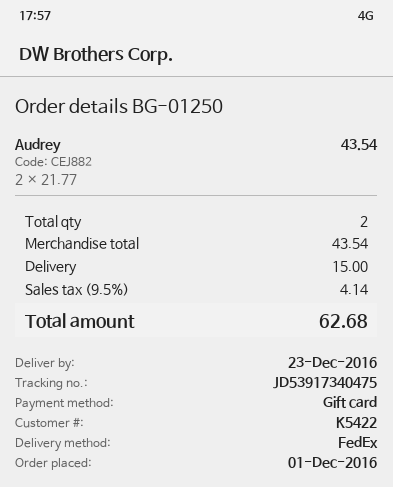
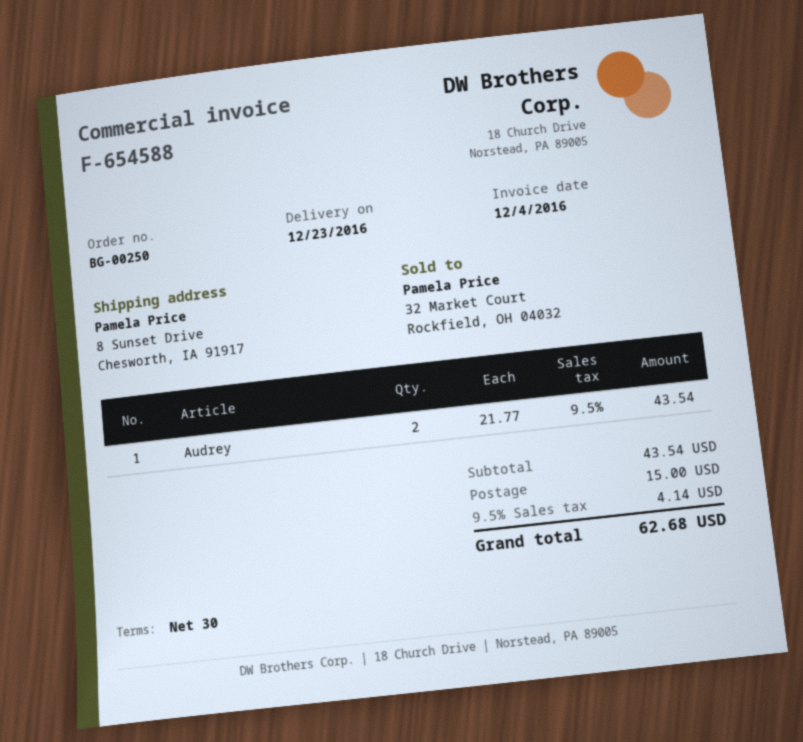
order number: BG-01250 -> BG-00250

